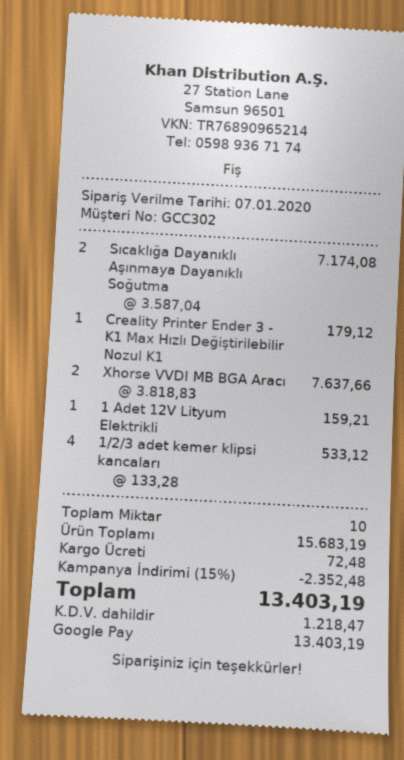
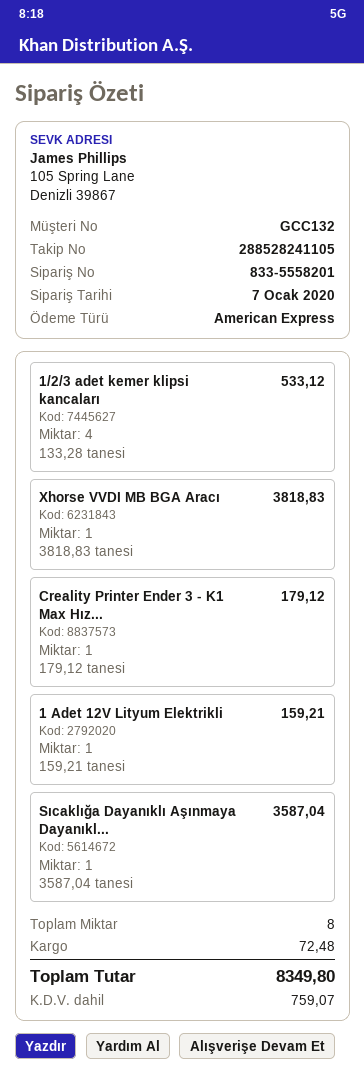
customer number: GCC302 -> GCC132
payment method: Google Pay -> American Express
Sıcaklığa Dayanıklı Aşınmaya Dayanıklı Soğutma: 2 x 3587.04 = 7174.08 -> 1 x 3587.04 = 3587.04
Xhorse VVDI MB BGA Aracı: 2 x 3818.83 = 7637.66 -> 1 x 3818.83 = 3818.83
total quantity: 10 -> 8
discount: 15% = 2352.48 -> none
tax: 1218.47 -> 759.07
total: 13403.19 -> 8349.80

